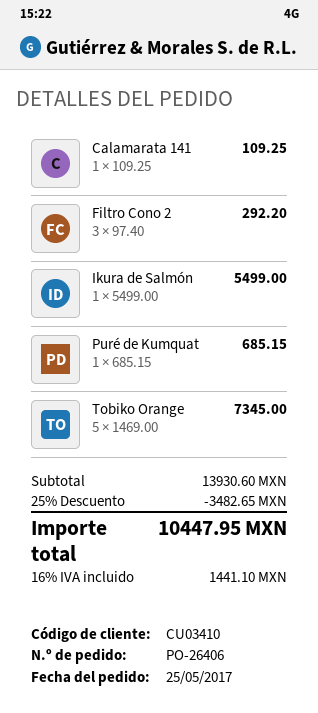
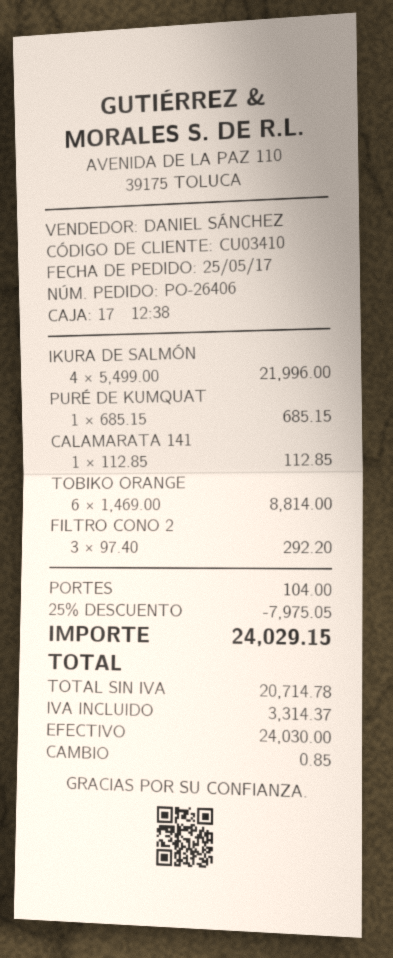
Calamarata 141: 1 x 109.25 = 109.25 -> 1 x 112.85 = 112.85
Ikura de Salmón: 1 x 5499.00 = 5499.00 -> 4 x 5499.00 = 21996.00
Tobiko Orange: 5 x 1469.00 = 7345.00 -> 6 x 1469.00 = 8814.00
discount: 25% = 3482.65 -> 25% = 7975.05
shipping: none -> 104.00
tax: 1441.10 -> 3314.37
total: 10447.95 -> 24029.15

